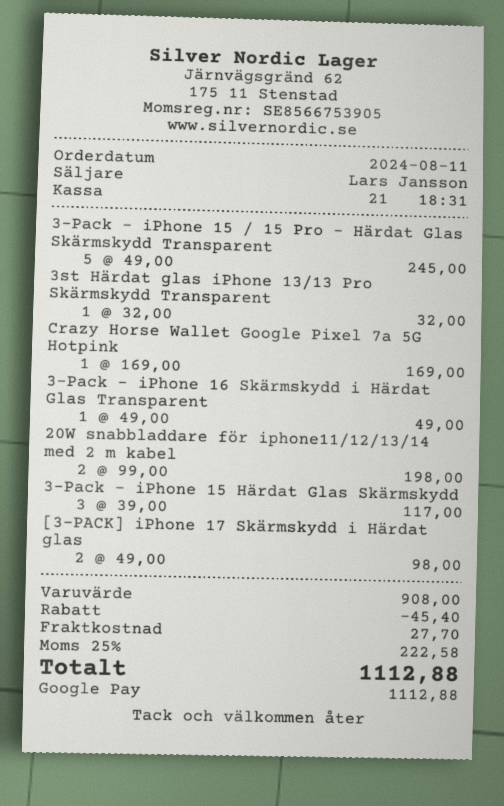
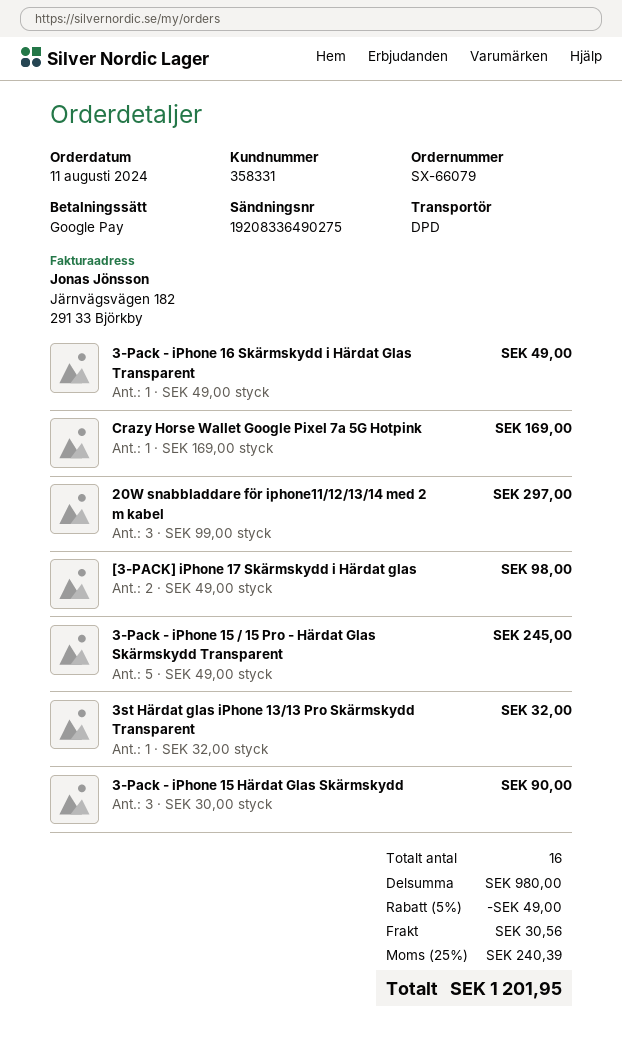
20W snabbladdare för iphone11/12/13/14 med 2 m kabel: 2 x 99.00 = 198.00 -> 3 x 99.00 = 297.00
3-Pack - iPhone 15 Härdat Glas Skärmskydd: 3 x 39.00 = 117.00 -> 3 x 30.00 = 90.00
subtotal: 908.00 -> 980.00
discount: 45.40 -> 49.00
shipping: 27.70 -> 30.56
tax: 25% = 222.58 -> 25% = 240.39
total: 1112.88 -> 1201.95

